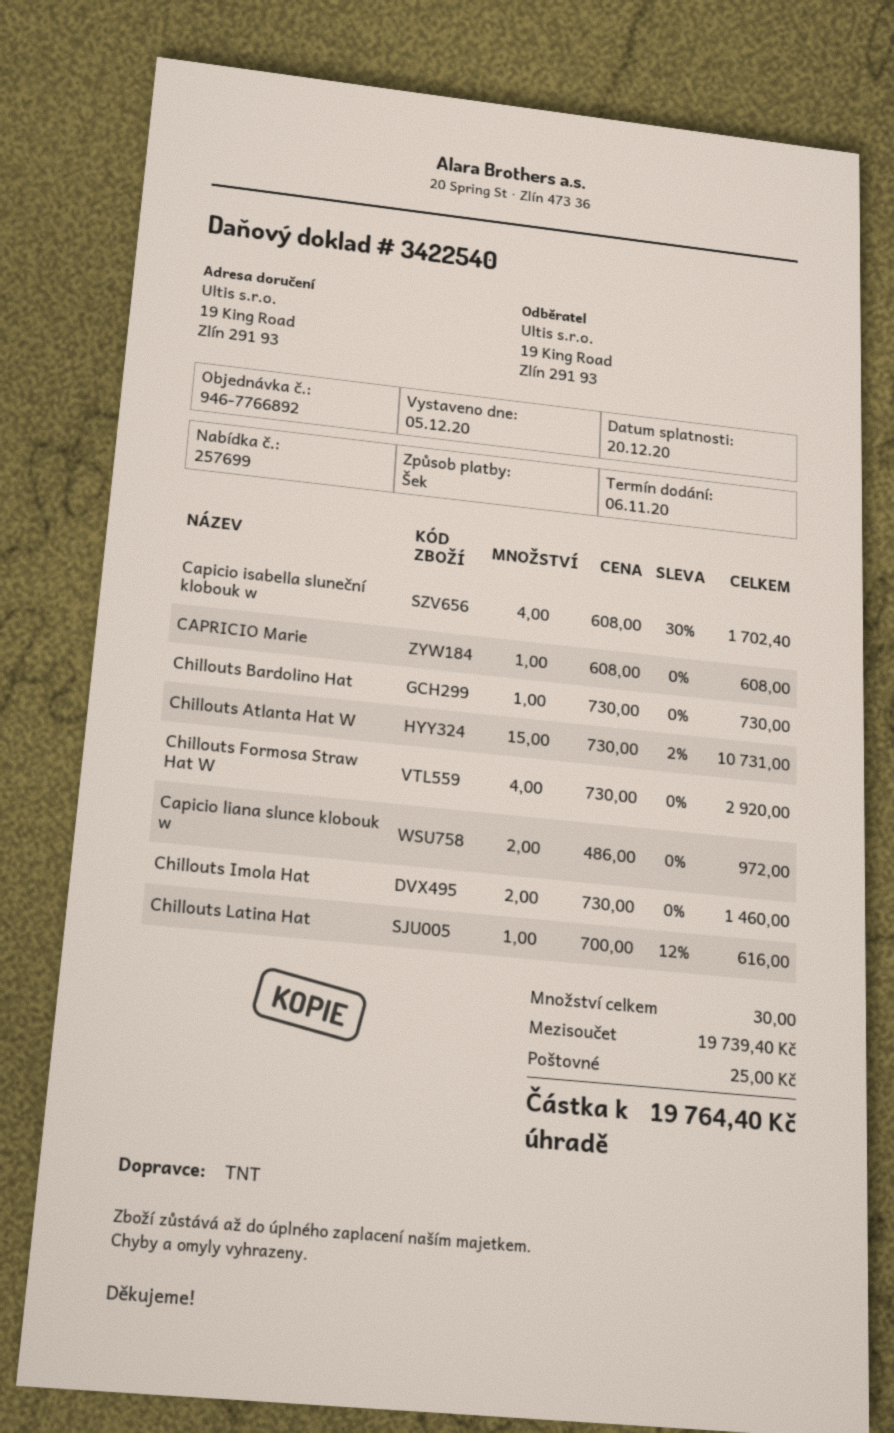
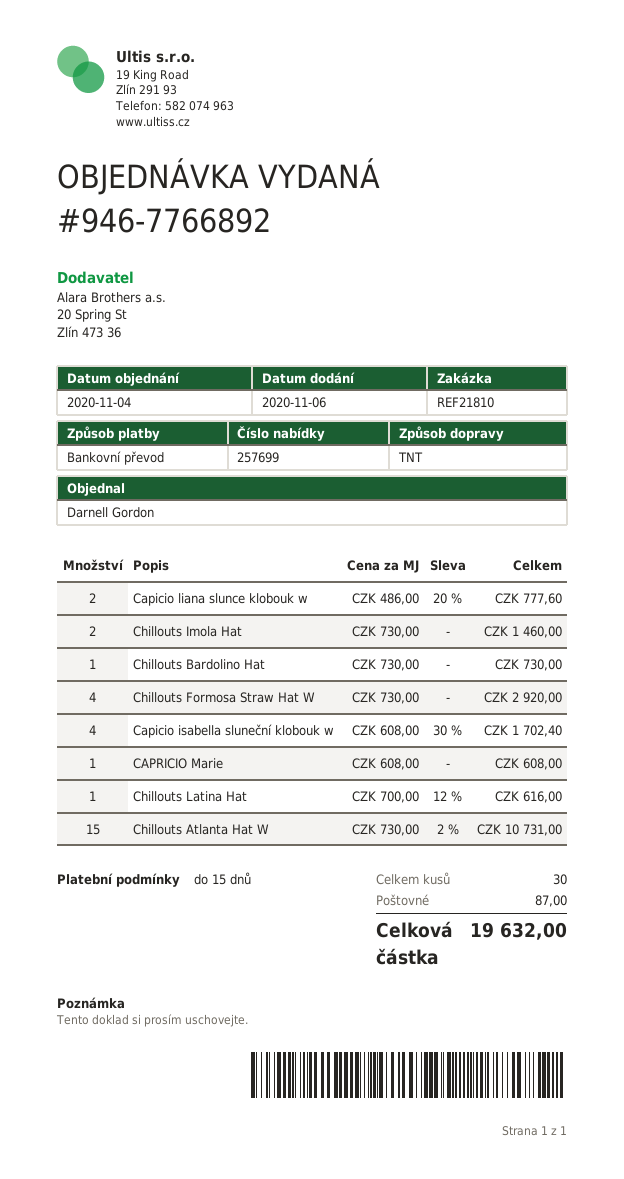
payment method: cheque -> bank transfer
Capicio liana slunce klobouk w: 2 x 486.00 = 972.00 -> 2 x 486.00 - 20% = 777.60
shipping: 25.00 -> 87.00
total: 19764.40 -> 19632.00

